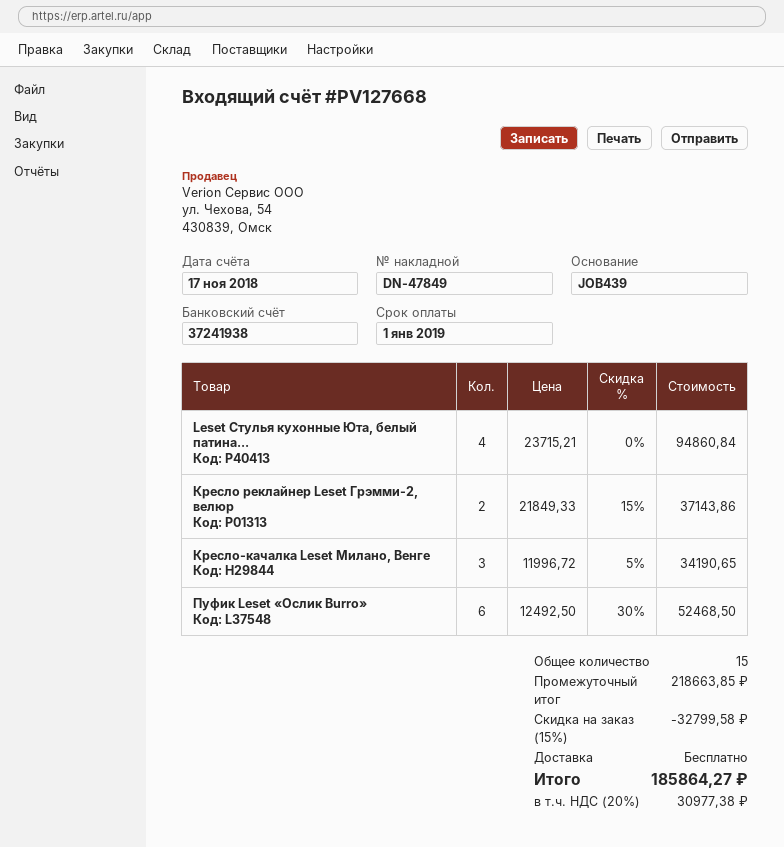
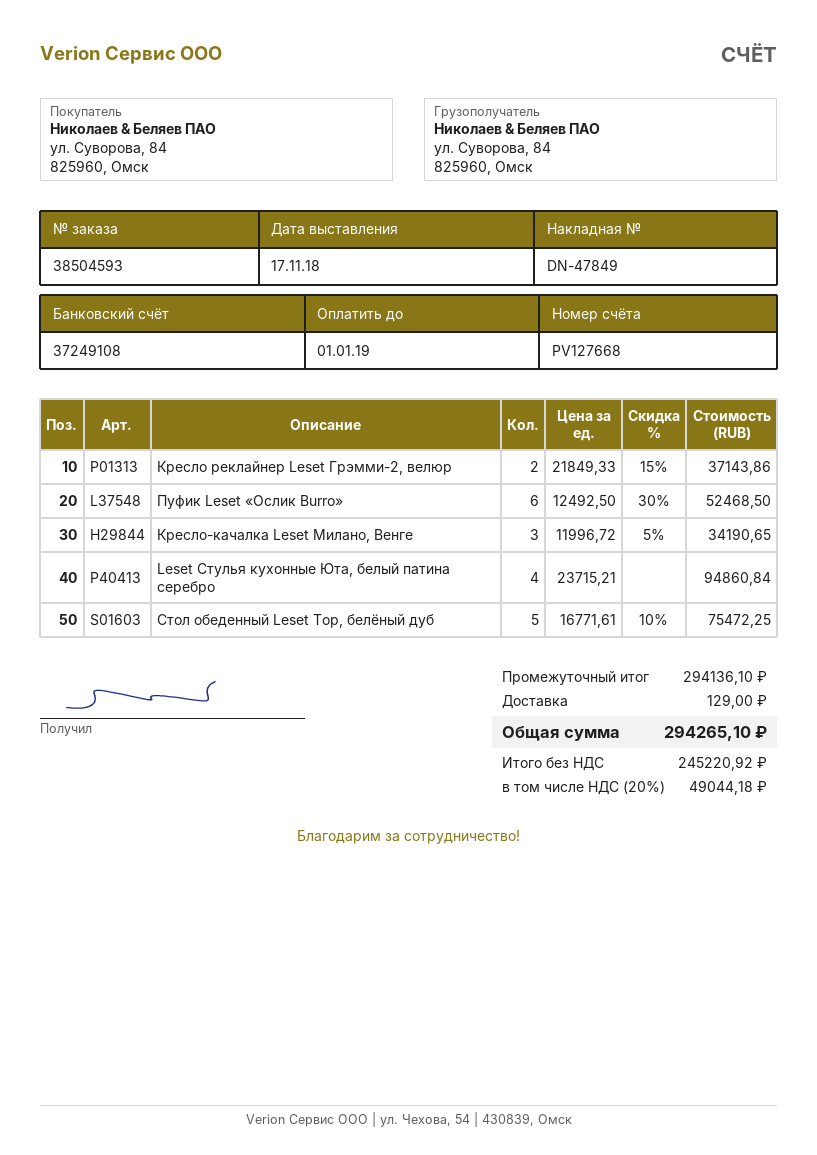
bank account: 37241938 -> 37249108
Стол обеденный Leset Тор, белёный дуб: none -> 5 x 16771.61 - 10% = 75472.25
subtotal: 218663.85 -> 294136.10
discount: 15% = 32799.58 -> none
shipping: 0.00 -> 129.00
tax: 20% = 30977.38 -> 20% = 49044.18
total: 185864.27 -> 294265.10

